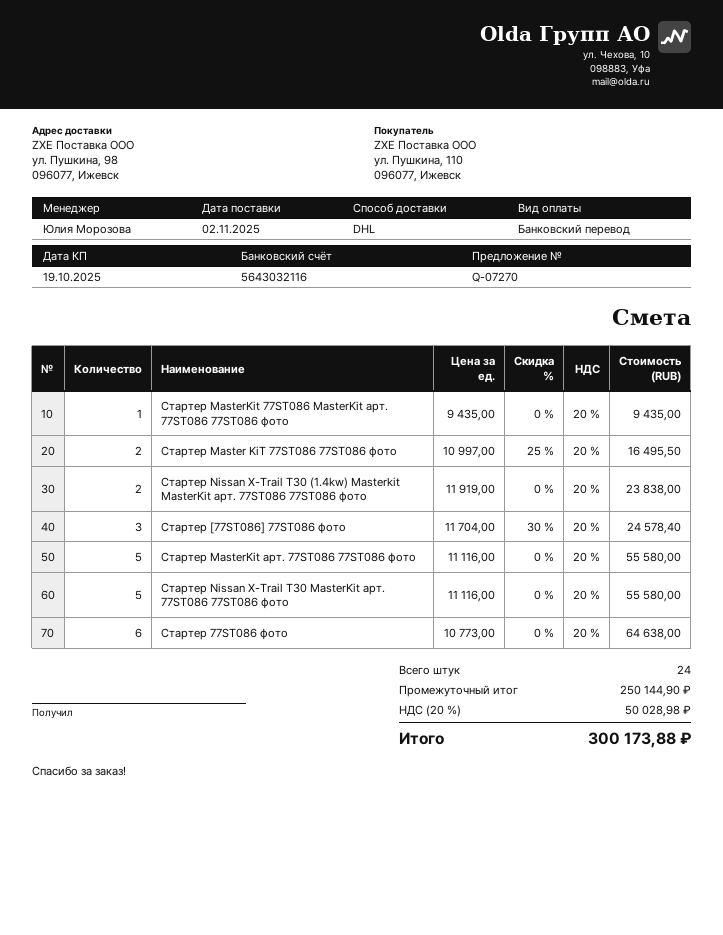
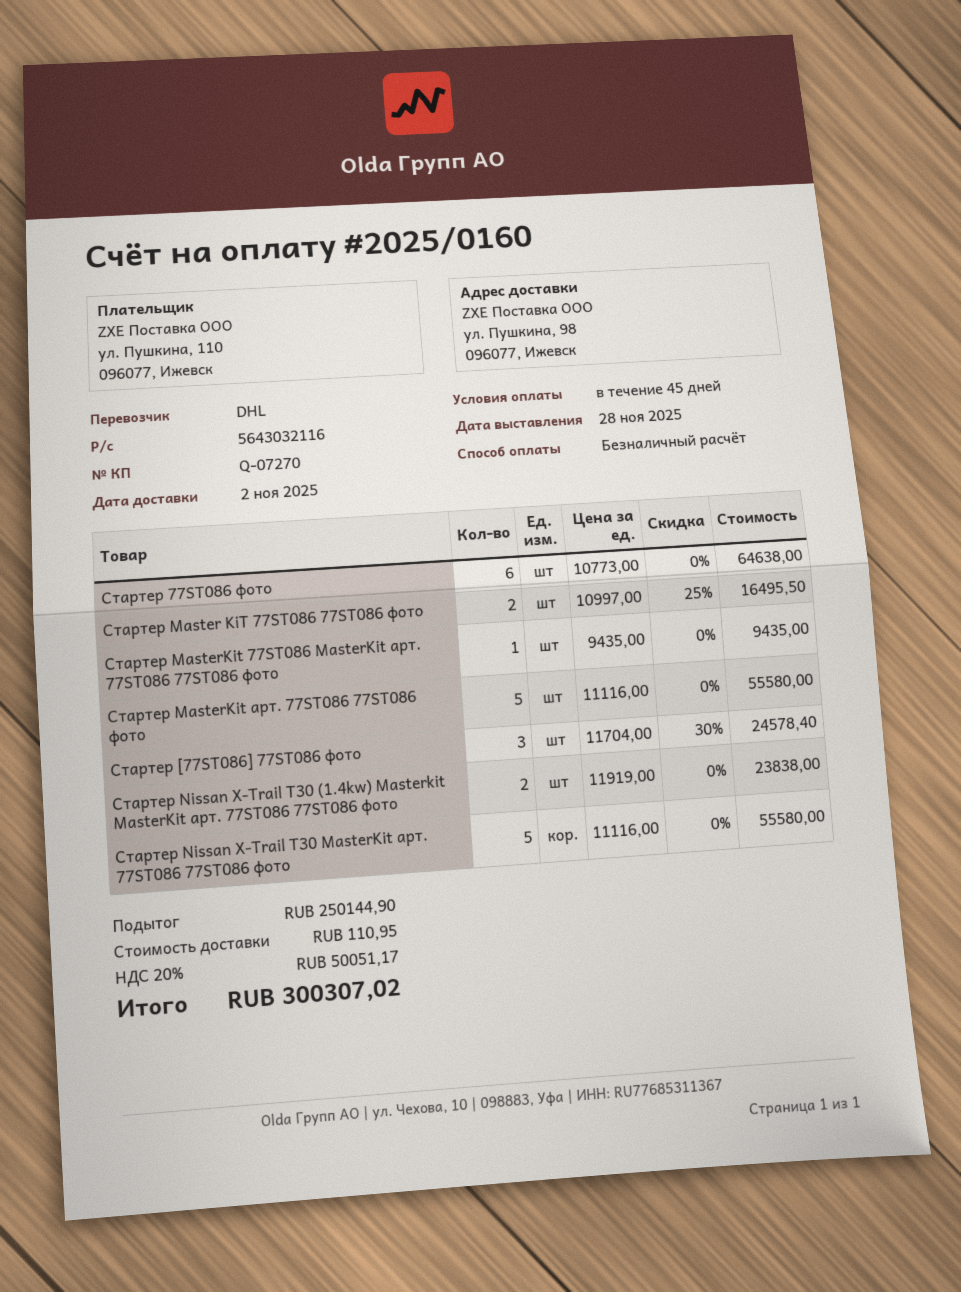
shipping: none -> 110.95
tax: 20% = 50028.98 -> 20% = 50051.17
total: 300173.88 -> 300307.02

